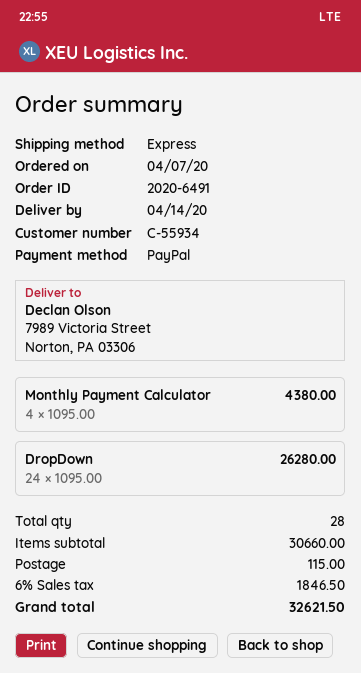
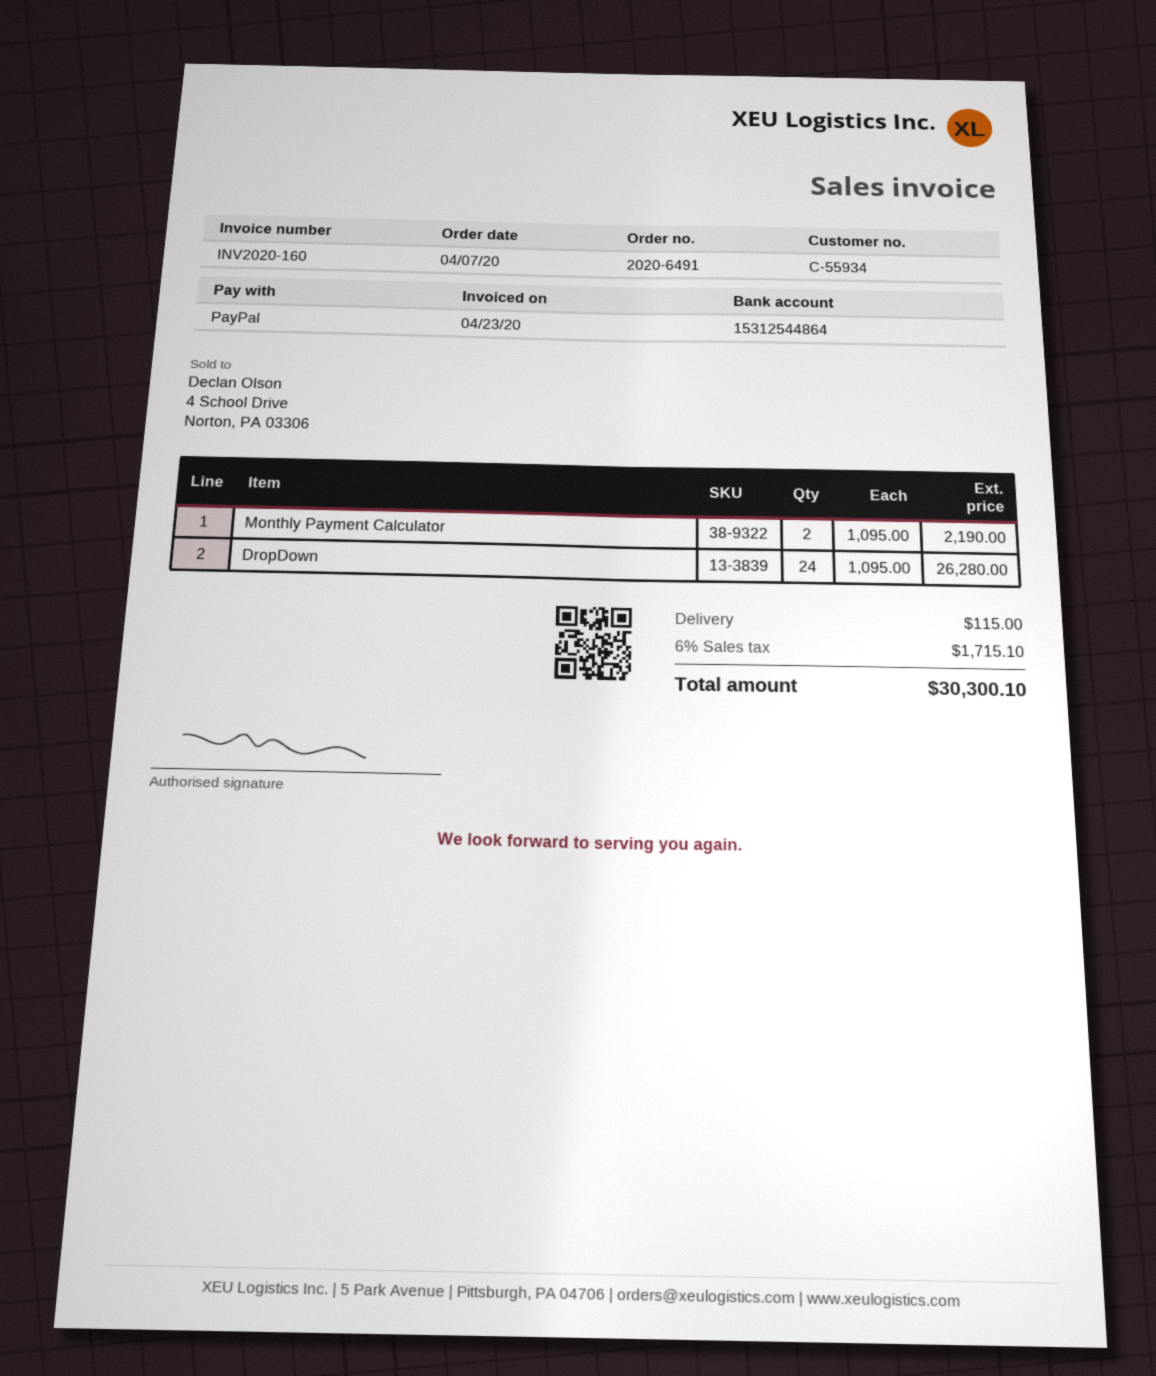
Monthly Payment Calculator: 4 x 1095.00 = 4380.00 -> 2 x 1095.00 = 2190.00
tax: 6% = 1846.50 -> 6% = 1715.10
total: 32621.50 -> 30300.10

